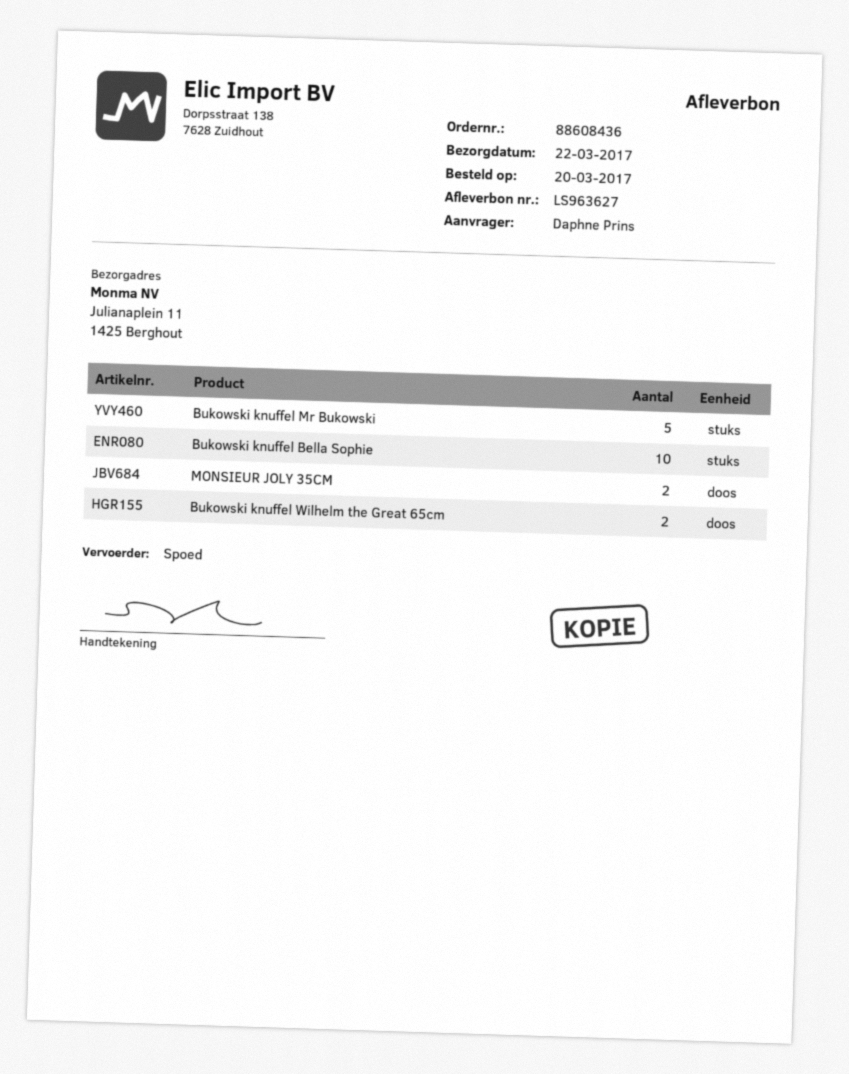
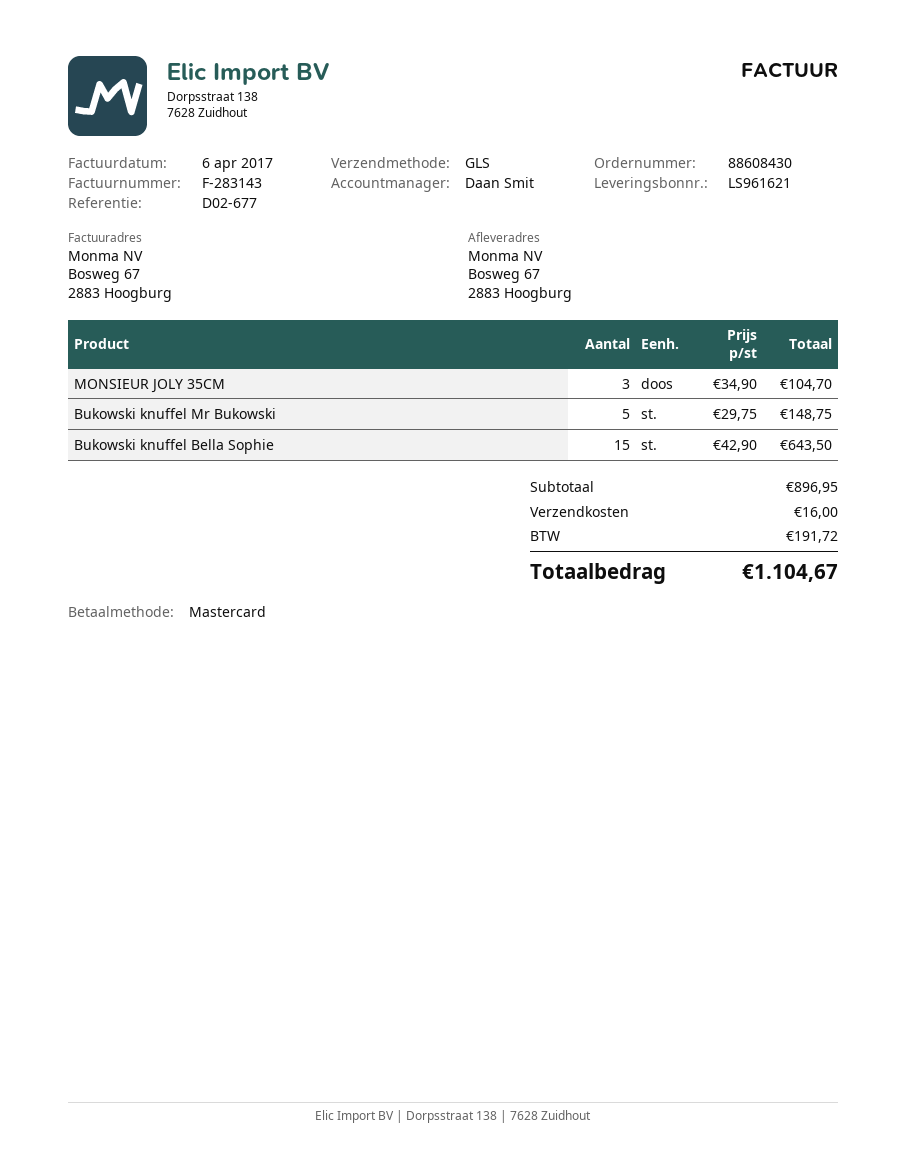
order number: 88608436 -> 88608430
delivery note number: LS963627 -> LS961621
shipping method: express -> GLS
ship to: Julianaplein 11, 1425 Berghout -> Bosweg 67, 2883 Hoogburg
Bukowski knuffel Bella Sophie: 10 -> 15
MONSIEUR JOLY 35CM: 2 -> 3
Bukowski knuffel Wilhelm the Great 65cm: 2 -> none

